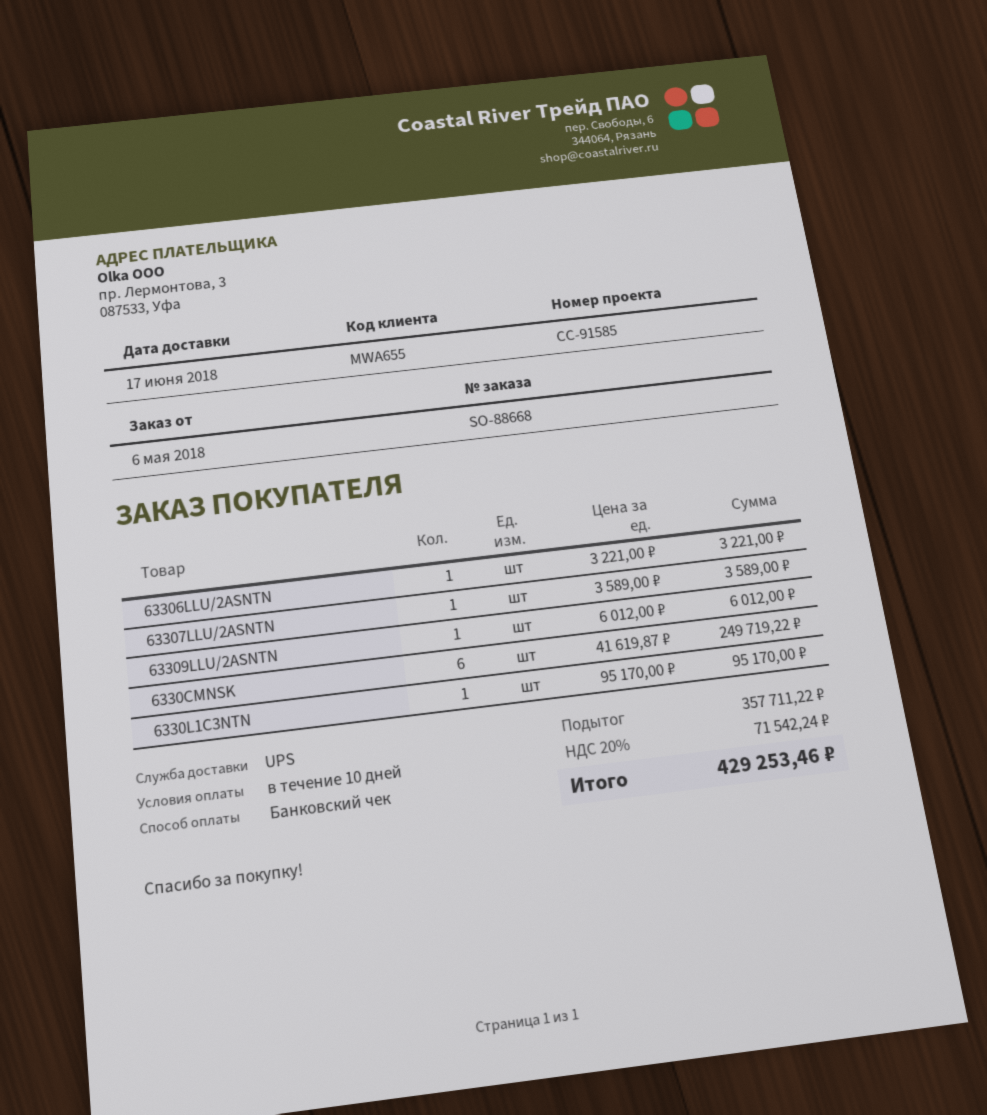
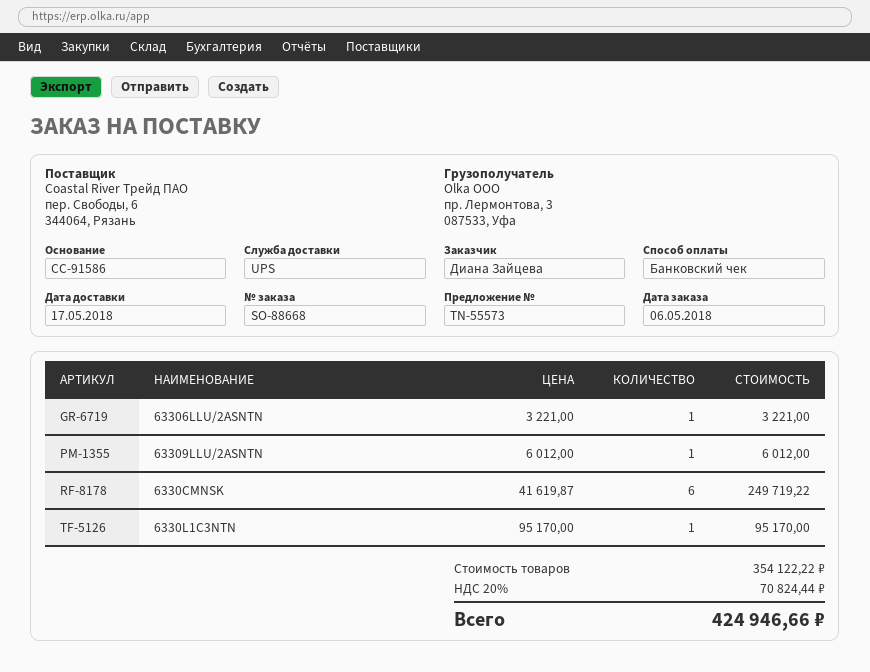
delivery date: 2018-06-17 -> 2018-05-17
reference: CC-91585 -> CC-91586
63307LLU/2ASNTN: 1 x 3589.00 = 3589.00 -> none
subtotal: 357711.22 -> 354122.22
tax: 20% = 71542.24 -> 20% = 70824.44
total: 429253.46 -> 424946.66

